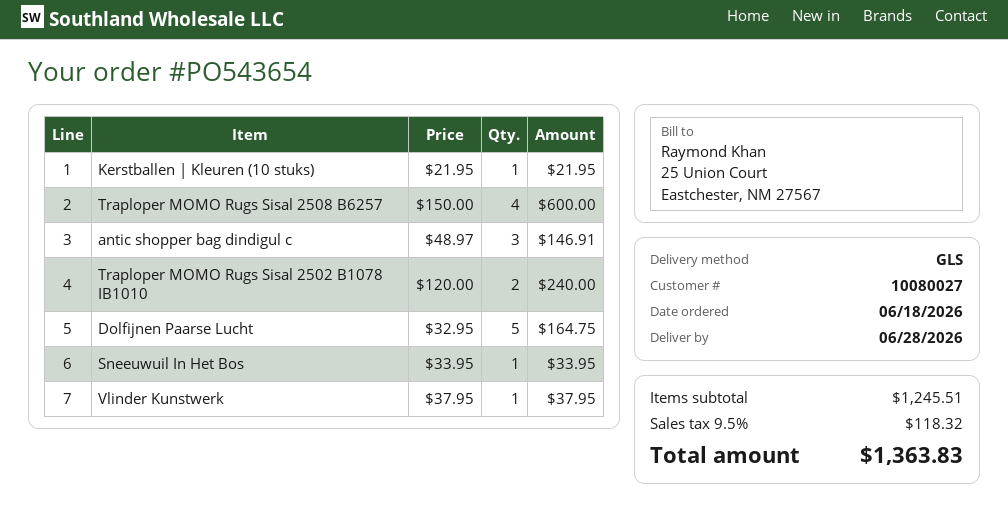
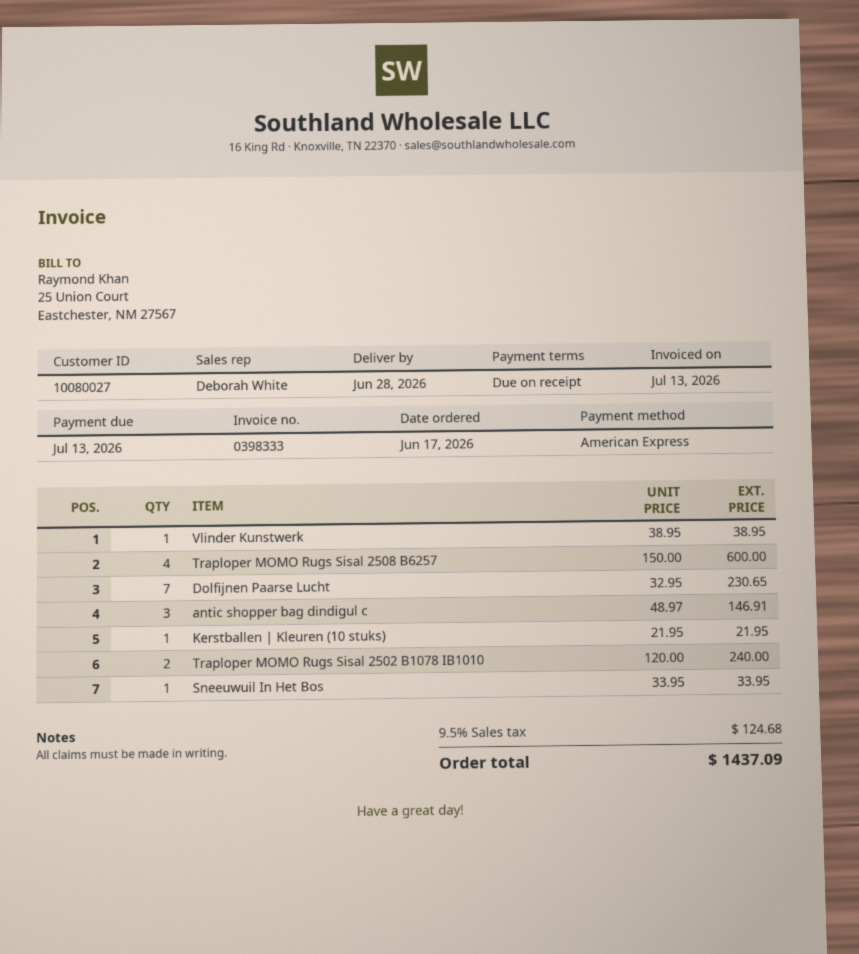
order date: 2026-06-18 -> 2026-06-17
Dolfijnen Paarse Lucht: 5 x 32.95 = 164.75 -> 7 x 32.95 = 230.65
Vlinder Kunstwerk: 1 x 37.95 = 37.95 -> 1 x 38.95 = 38.95
tax: 9.5% = 118.32 -> 9.5% = 124.68
total: 1363.83 -> 1437.09

